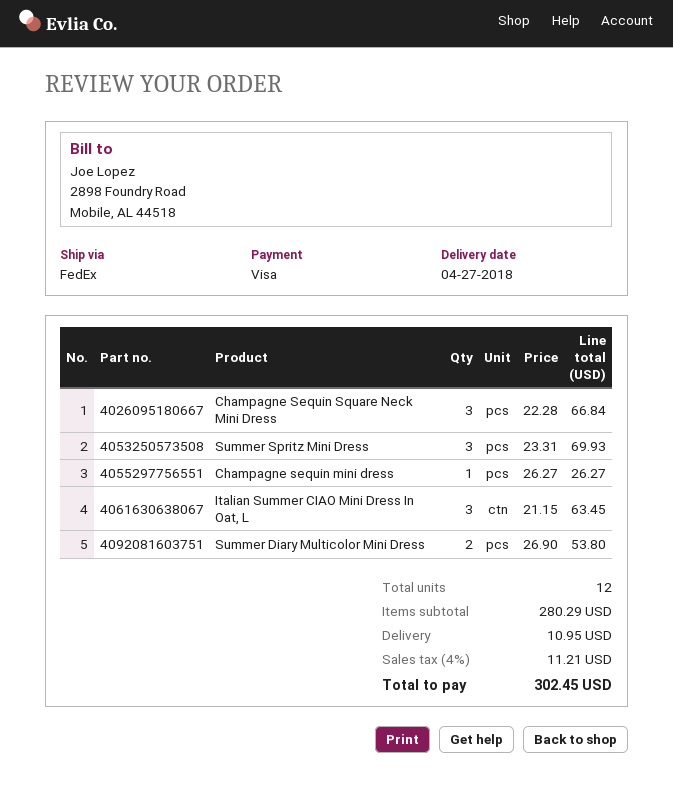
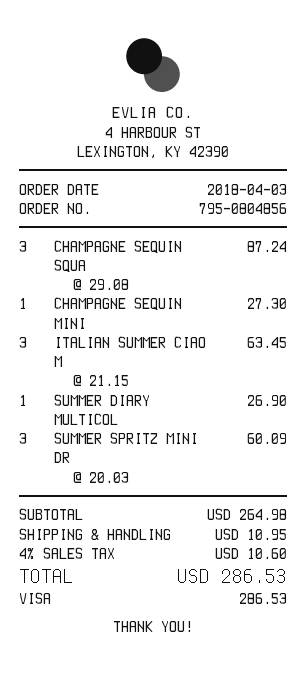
Champagne Sequin Square Neck Mini Dress: 3 x 22.28 = 66.84 -> 3 x 29.08 = 87.24
Summer Spritz Mini Dress: 3 x 23.31 = 69.93 -> 3 x 20.03 = 60.09
Champagne sequin mini dress: 1 x 26.27 = 26.27 -> 1 x 27.30 = 27.30
Summer Diary Multicolor Mini Dress: 2 x 26.90 = 53.80 -> 1 x 26.90 = 26.90
subtotal: 280.29 -> 264.98
tax: 4% = 11.21 -> 4% = 10.60
total: 302.45 -> 286.53

